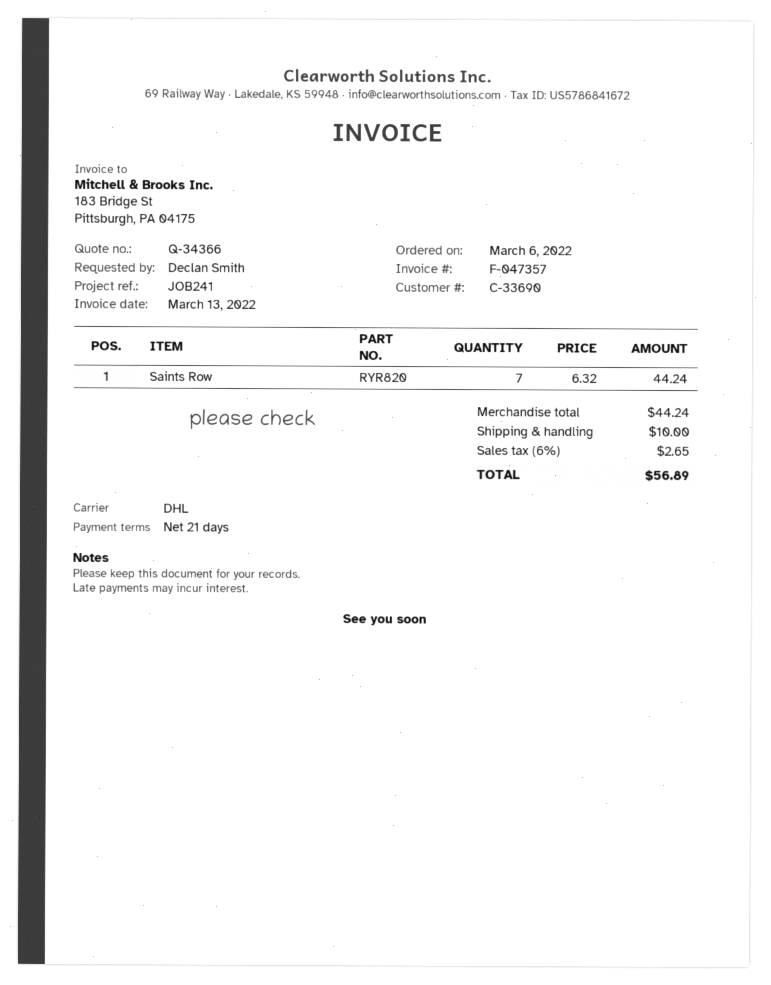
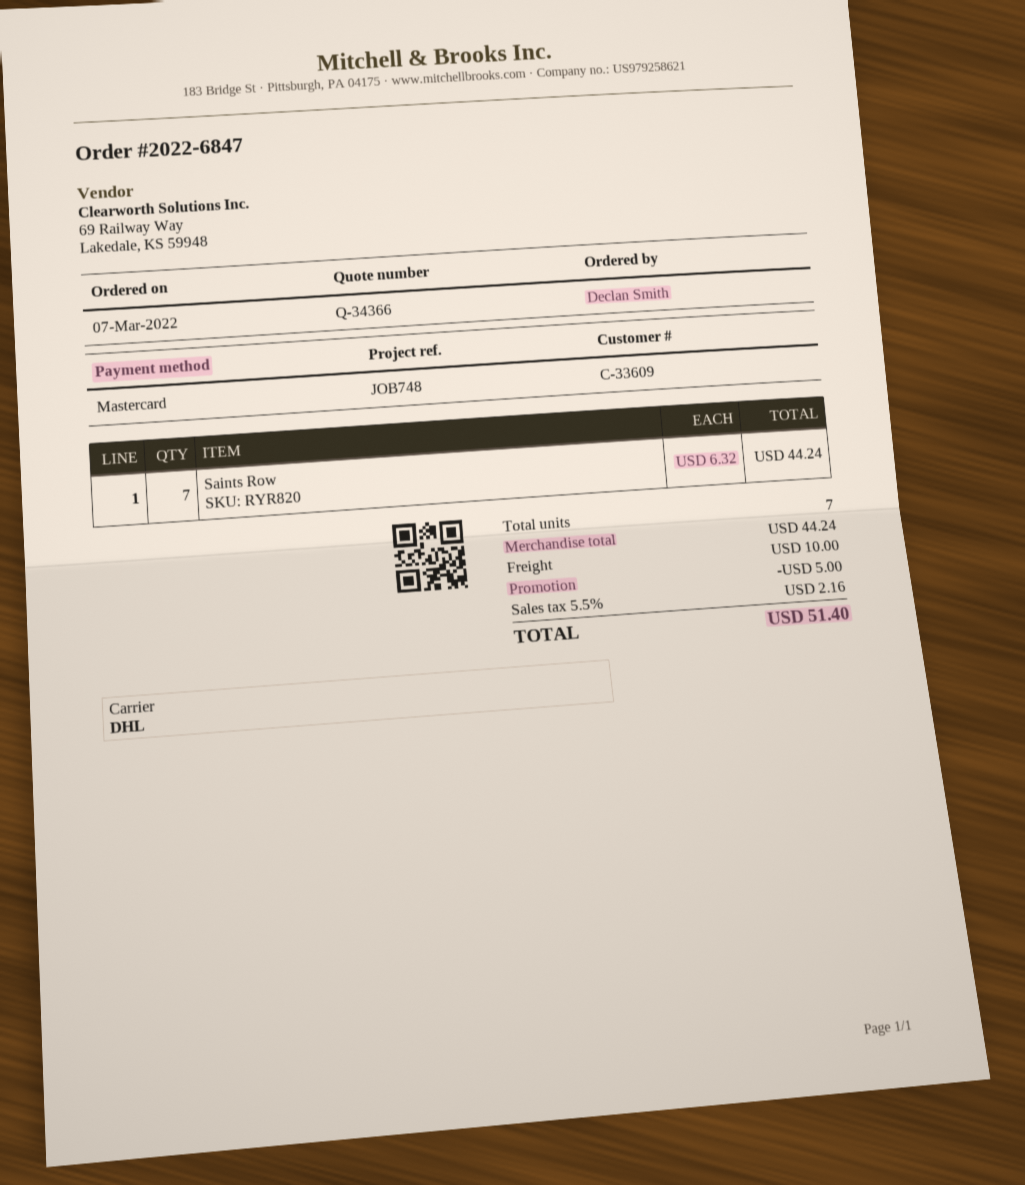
order date: 2022-03-06 -> 2022-03-07
customer number: C-33690 -> C-33609
reference: JOB241 -> JOB748
discount: none -> 5.00
tax: 6% = 2.65 -> 5.5% = 2.16
total: 56.89 -> 51.40

